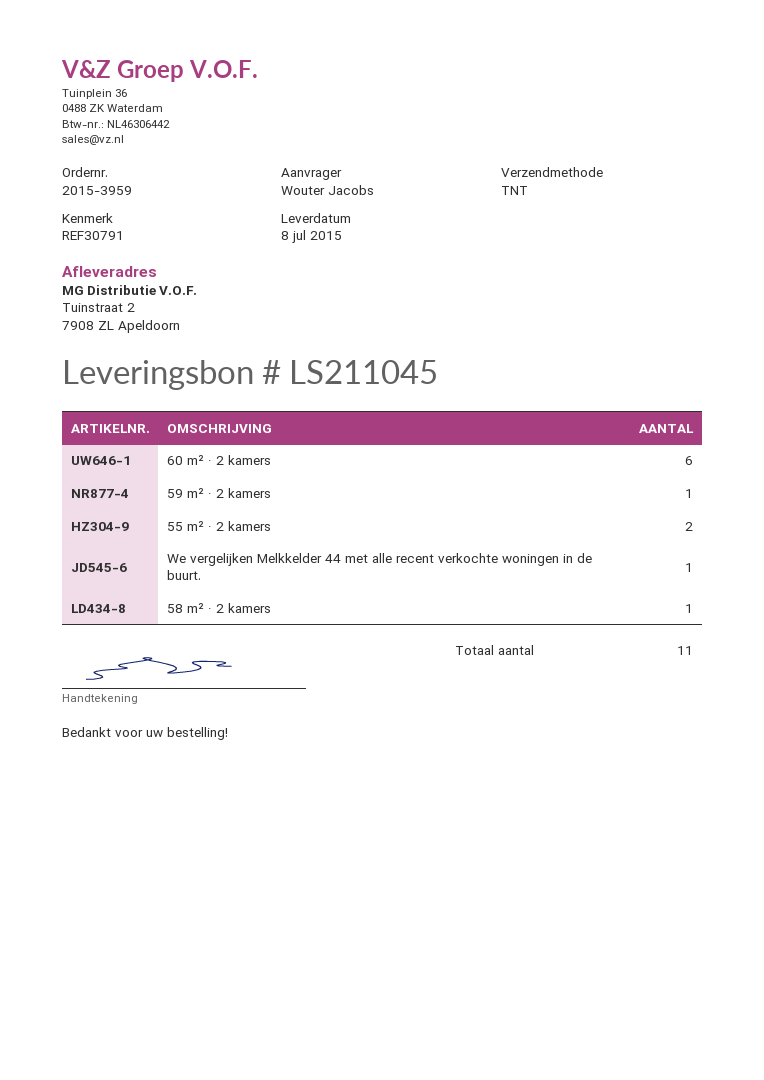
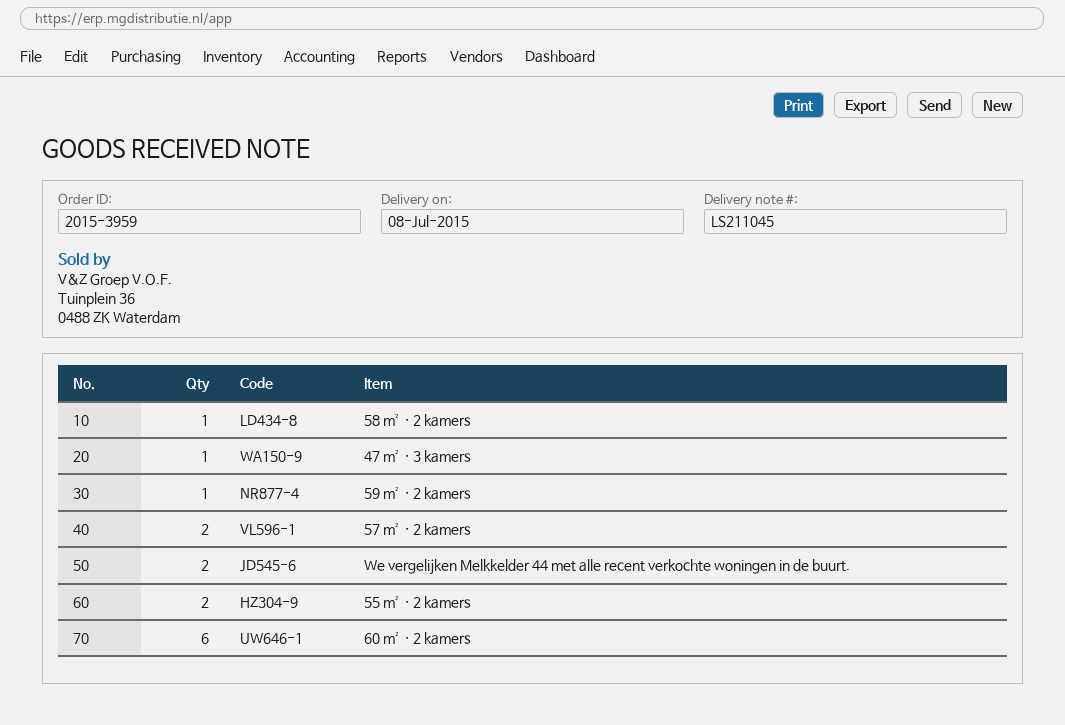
We vergelijken Melkkelder 44 met alle recent verkochte woningen in de buurt.: 1 -> 2
47 m² · 3 kamers: none -> 1
57 m² · 2 kamers: none -> 2

